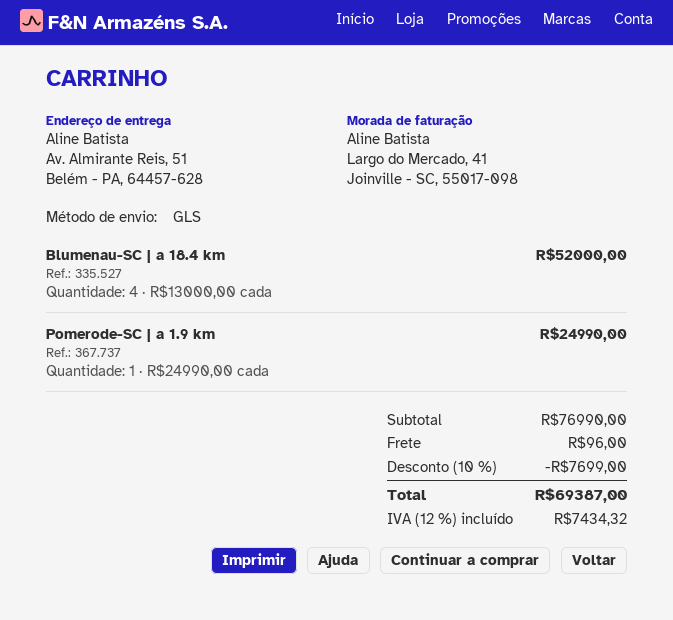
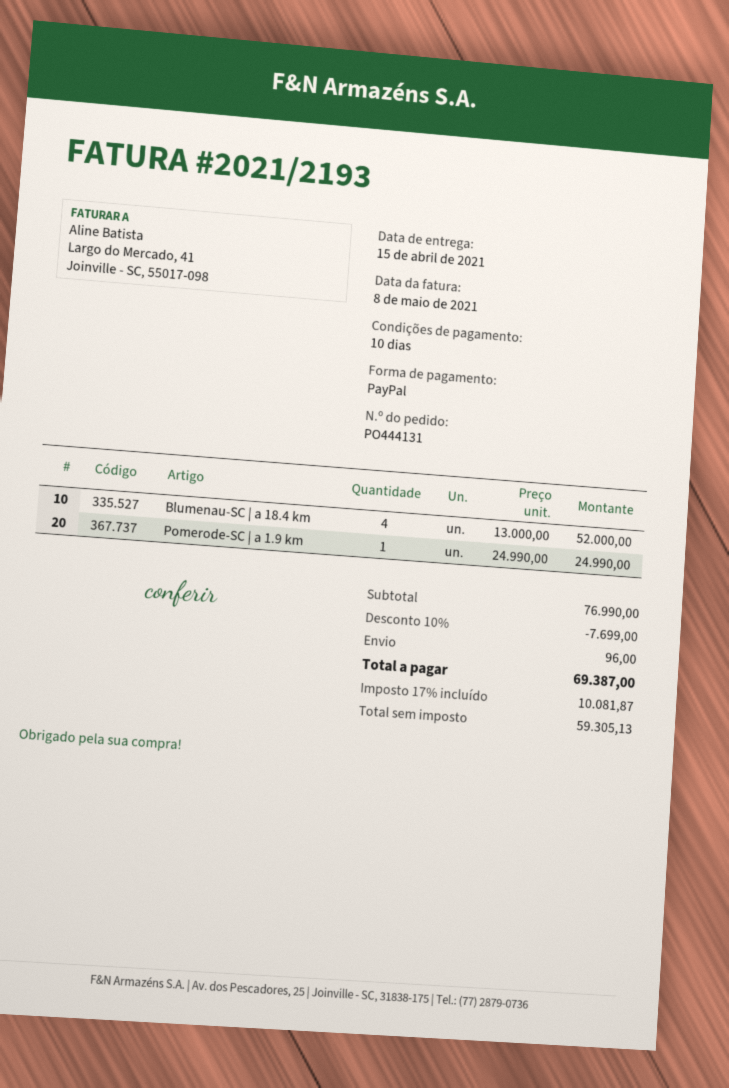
tax: 12% = 7434.32 -> 17% = 10081.87

